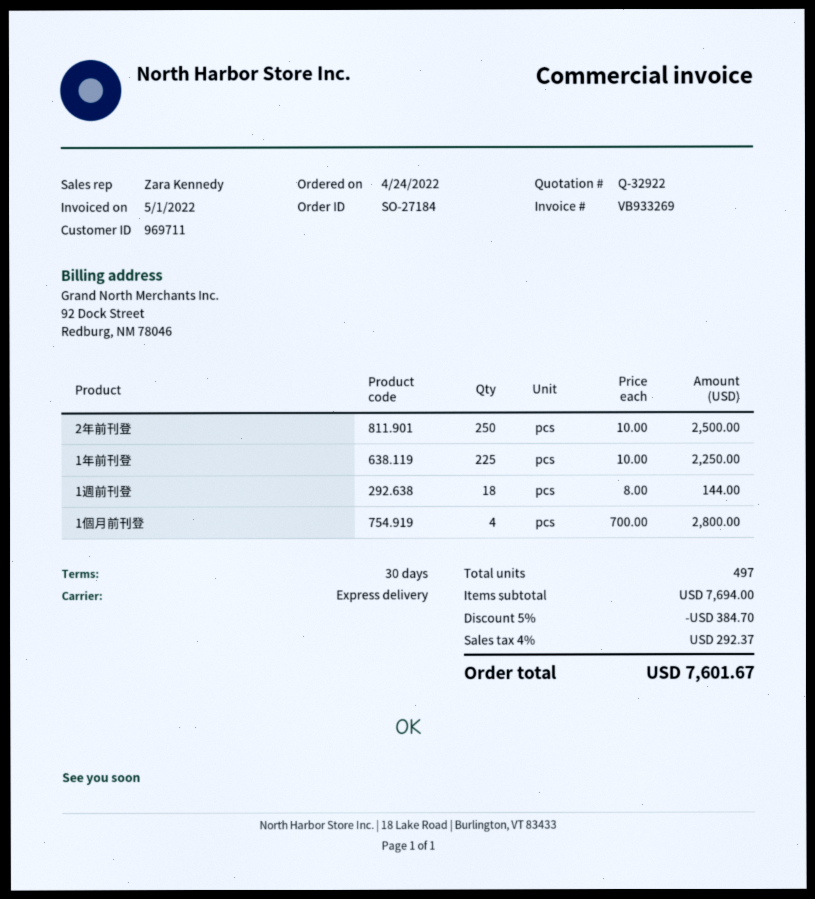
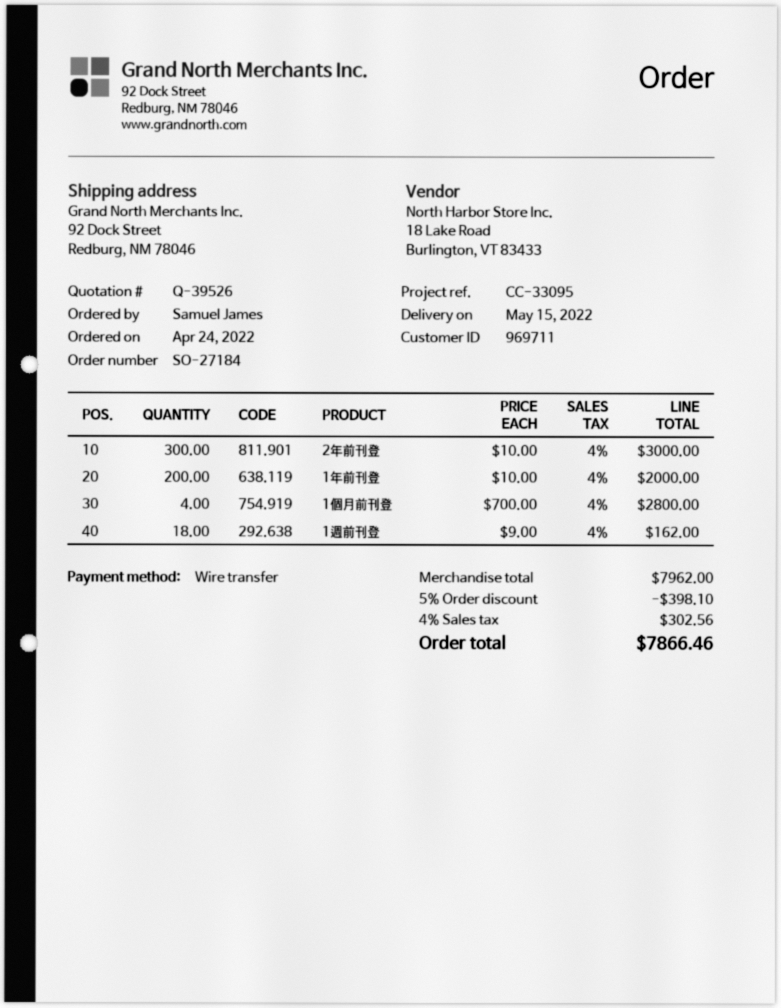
quote number: Q-32922 -> Q-39526
2年前刊登: 250 x 10.00 = 2500.00 -> 300 x 10.00 = 3000.00
1年前刊登: 225 x 10.00 = 2250.00 -> 200 x 10.00 = 2000.00
1週前刊登: 18 x 8.00 = 144.00 -> 18 x 9.00 = 162.00
subtotal: 7694.00 -> 7962.00
discount: 5% = 384.70 -> 5% = 398.10
tax: 4% = 292.37 -> 4% = 302.56
total: 7601.67 -> 7866.46

